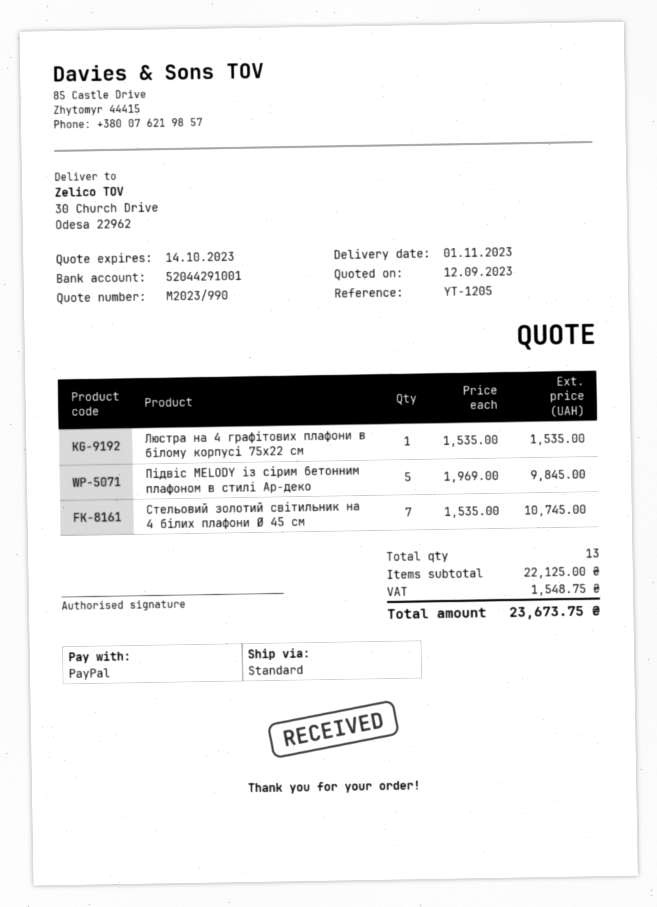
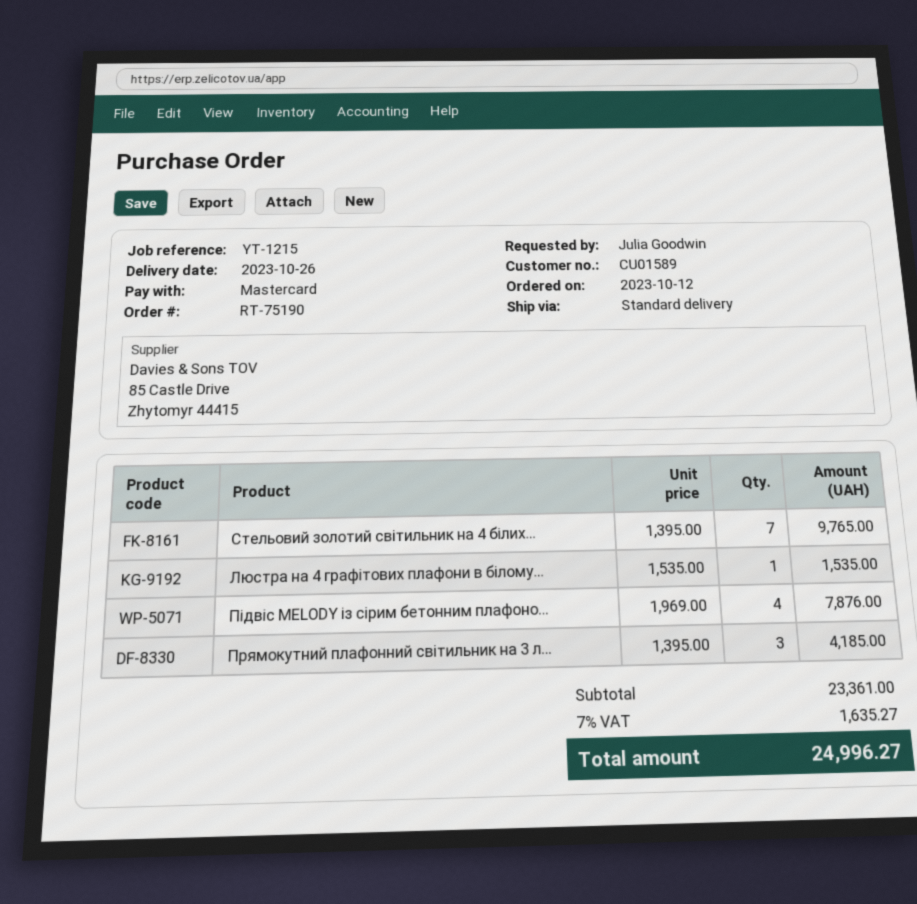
delivery date: 2023-11-01 -> 2023-10-26
reference: YT-1205 -> YT-1215
payment method: PayPal -> Mastercard
Підвіс MELODY із сірим бетонним плафоном в стилі Ар-деко: 5 x 1969.00 = 9845.00 -> 4 x 1969.00 = 7876.00
Стельовий золотий світильник на 4 білих плафони Ø 45 см: 7 x 1535.00 = 10745.00 -> 7 x 1395.00 = 9765.00
Прямокутний плафонний світильник на 3 л...: none -> 3 x 1395.00 = 4185.00
subtotal: 22125.00 -> 23361.00
tax: 1548.75 -> 1635.27
total: 23673.75 -> 24996.27

